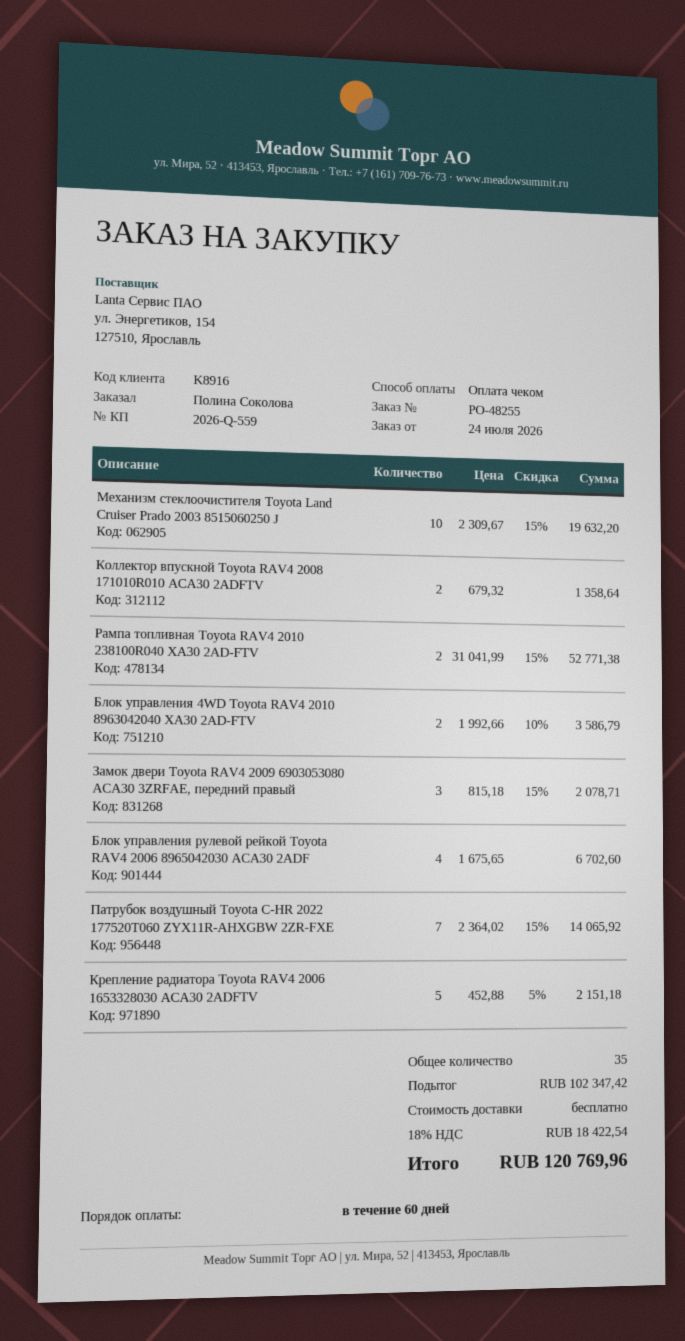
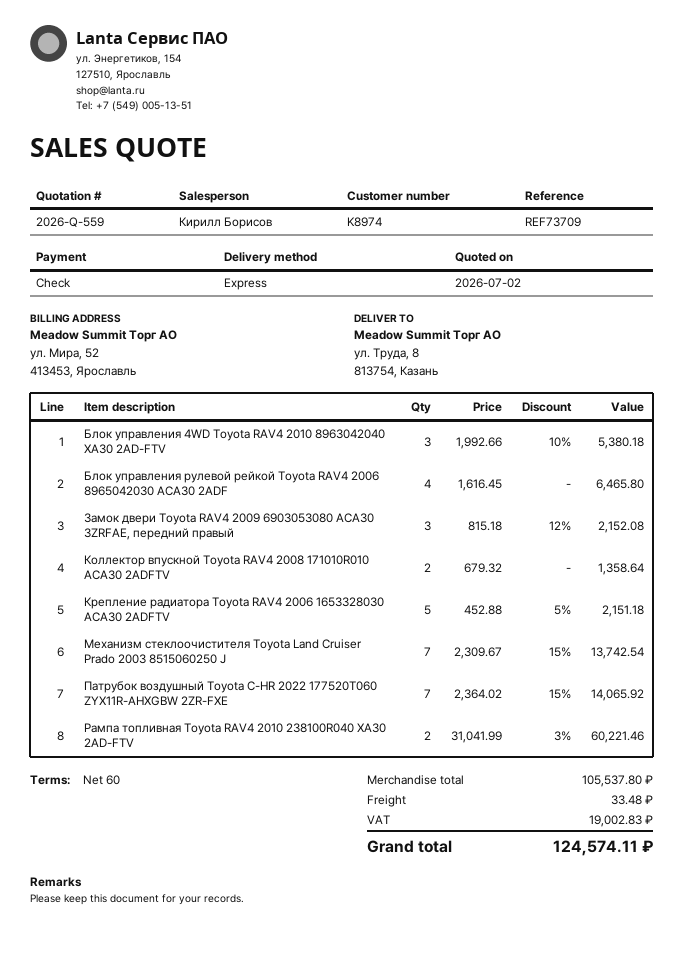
customer number: K8916 -> K8974
Механизм стеклоочистителя Toyota Land Cruiser Prado 2003 8515060250 J: 10 x 2309.67 - 15% = 19632.20 -> 7 x 2309.67 - 15% = 13742.54
Рампа топливная Toyota RAV4 2010 238100R040 XA30 2AD-FTV: 2 x 31041.99 - 15% = 52771.38 -> 2 x 31041.99 - 3% = 60221.46
Блок управления 4WD Toyota RAV4 2010 8963042040 XA30 2AD-FTV: 2 x 1992.66 - 10% = 3586.79 -> 3 x 1992.66 - 10% = 5380.18
Замок двери Toyota RAV4 2009 6903053080 ACA30 3ZRFAE, передний правый: 3 x 815.18 - 15% = 2078.71 -> 3 x 815.18 - 12% = 2152.08
Блок управления рулевой рейкой Toyota RAV4 2006 8965042030 ACA30 2ADF: 4 x 1675.65 = 6702.60 -> 4 x 1616.45 = 6465.80
subtotal: 102347.42 -> 105537.80
shipping: 0.00 -> 33.48
tax: 18422.54 -> 19002.83
total: 120769.96 -> 124574.11

